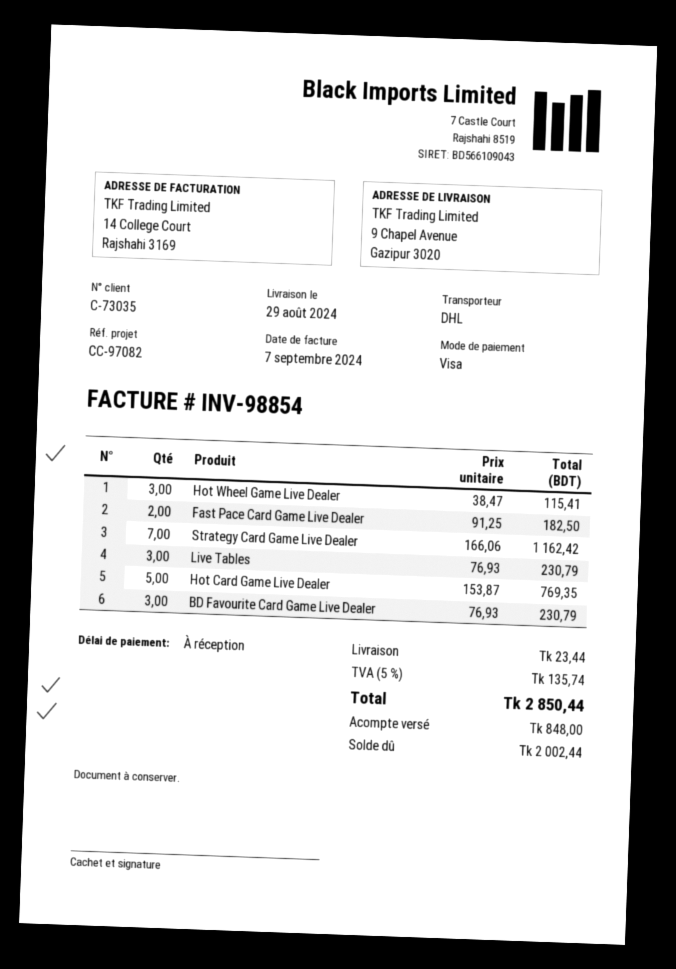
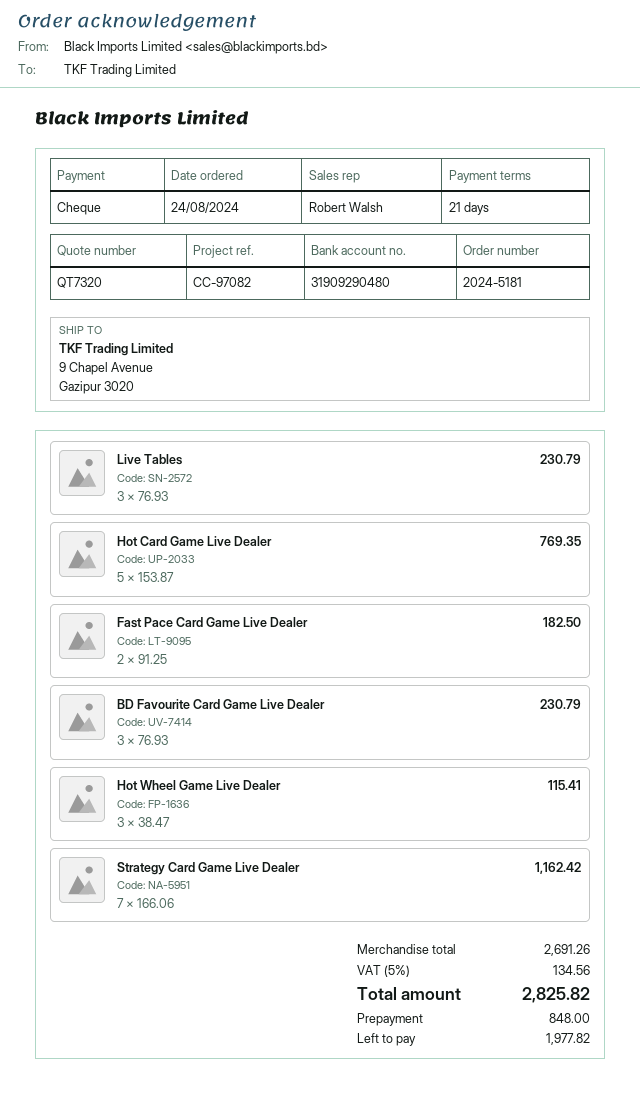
payment terms: on receipt -> 21 days
payment method: Visa -> cheque
shipping: 23.44 -> none
tax: 5% = 135.74 -> 5% = 134.56
total: 2850.44 -> 2825.82
balance: 2002.44 -> 1977.82

